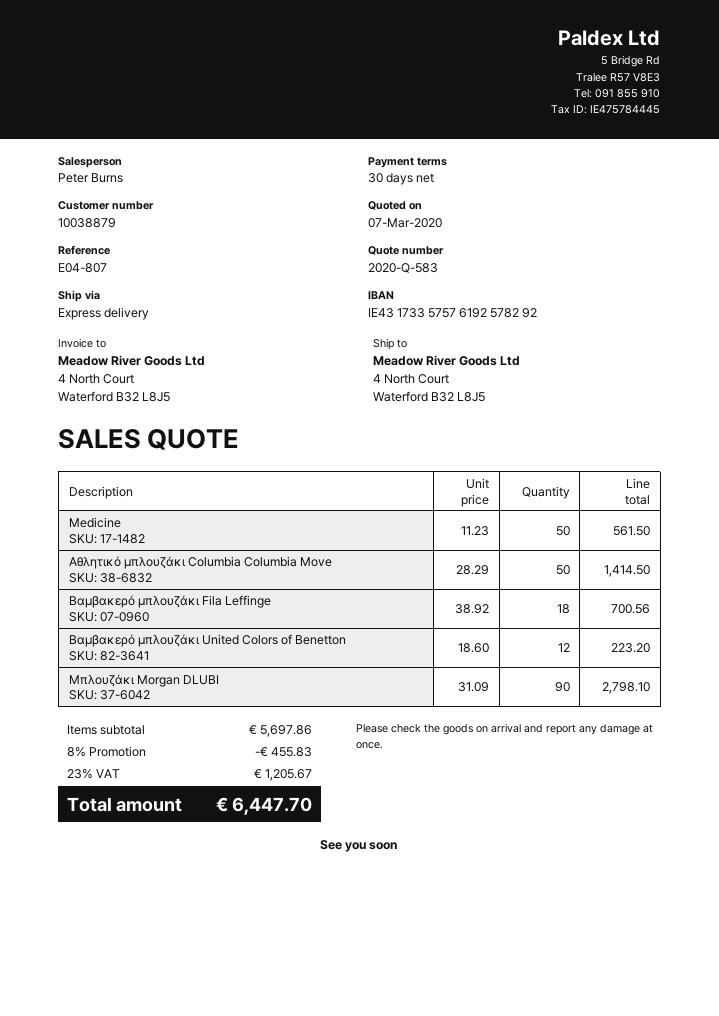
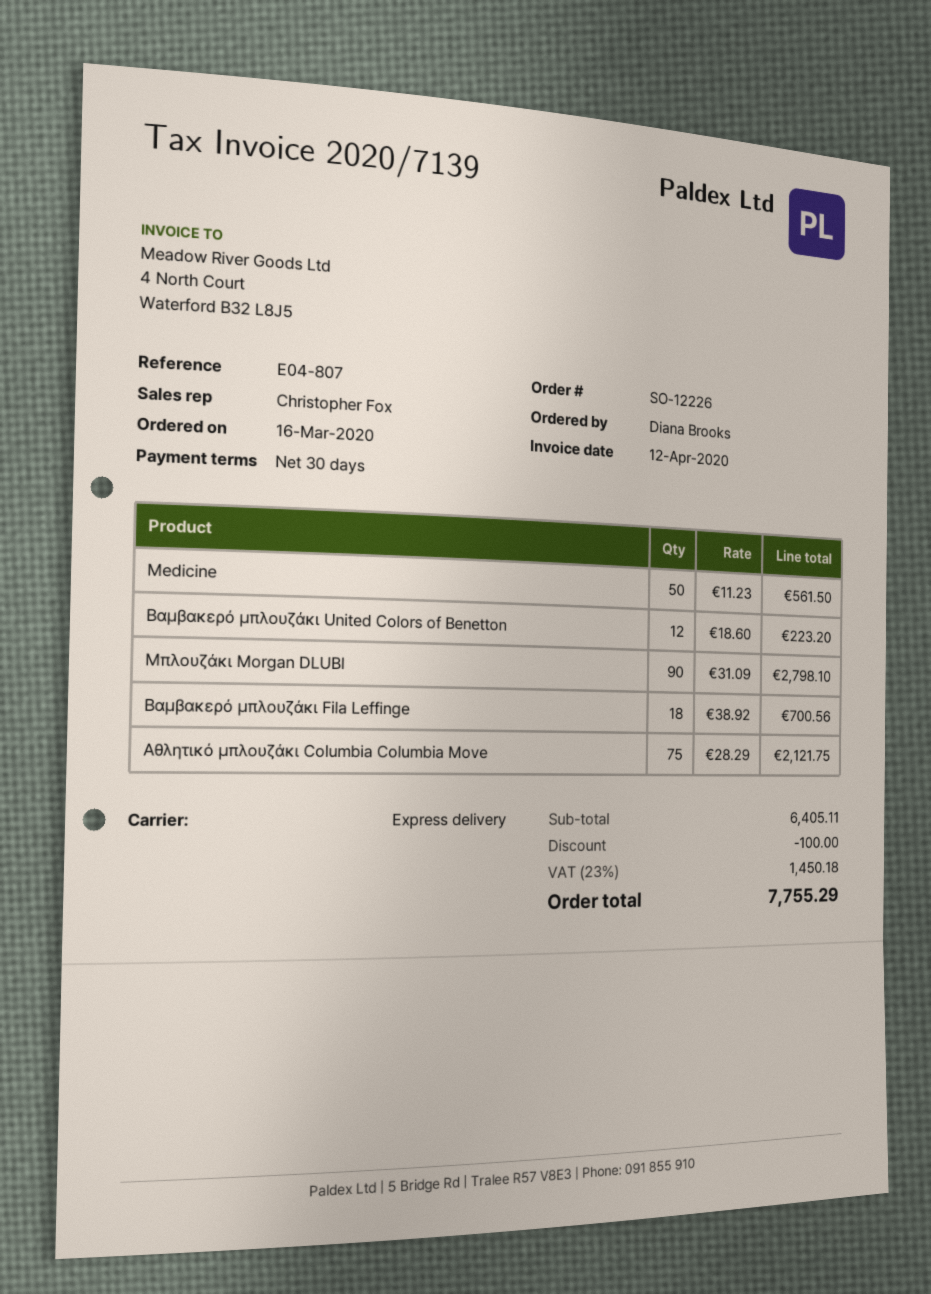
sales rep: Peter Burns -> Christopher Fox
Αθλητικό μπλουζάκι Columbia Columbia Move: 50 x 28.29 = 1414.50 -> 75 x 28.29 = 2121.75
subtotal: 5697.86 -> 6405.11
discount: 455.83 -> 100.00
tax: 23% = 1205.67 -> 23% = 1450.18
total: 6447.70 -> 7755.29

